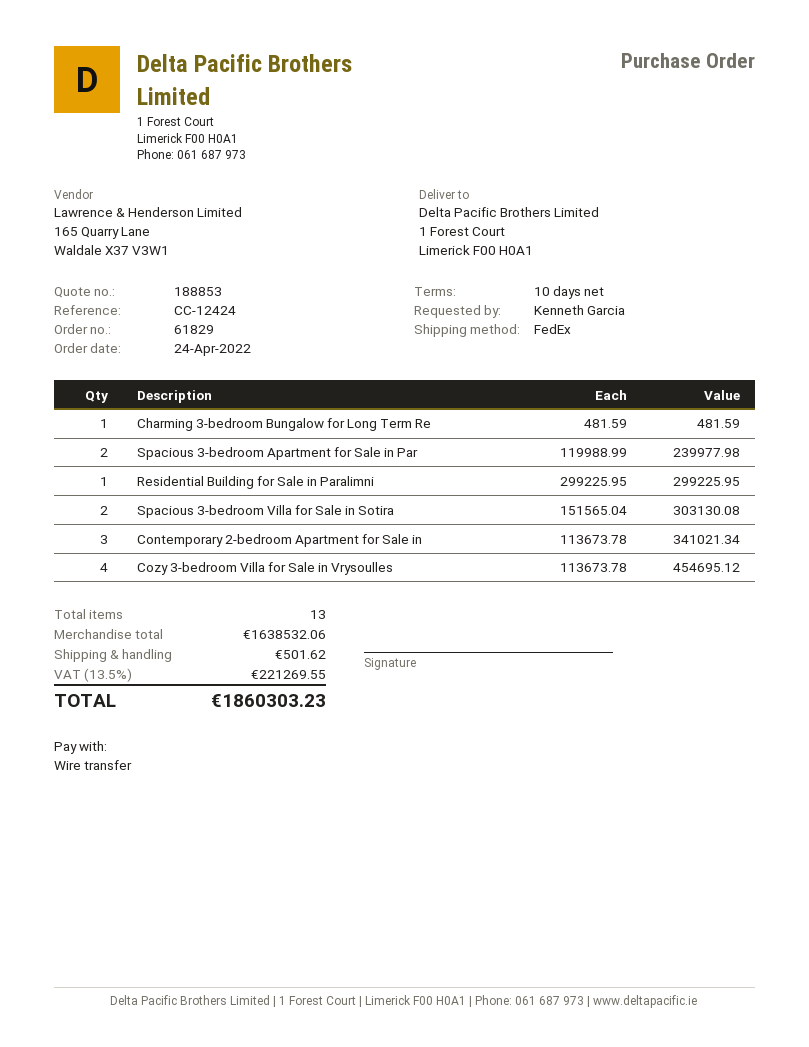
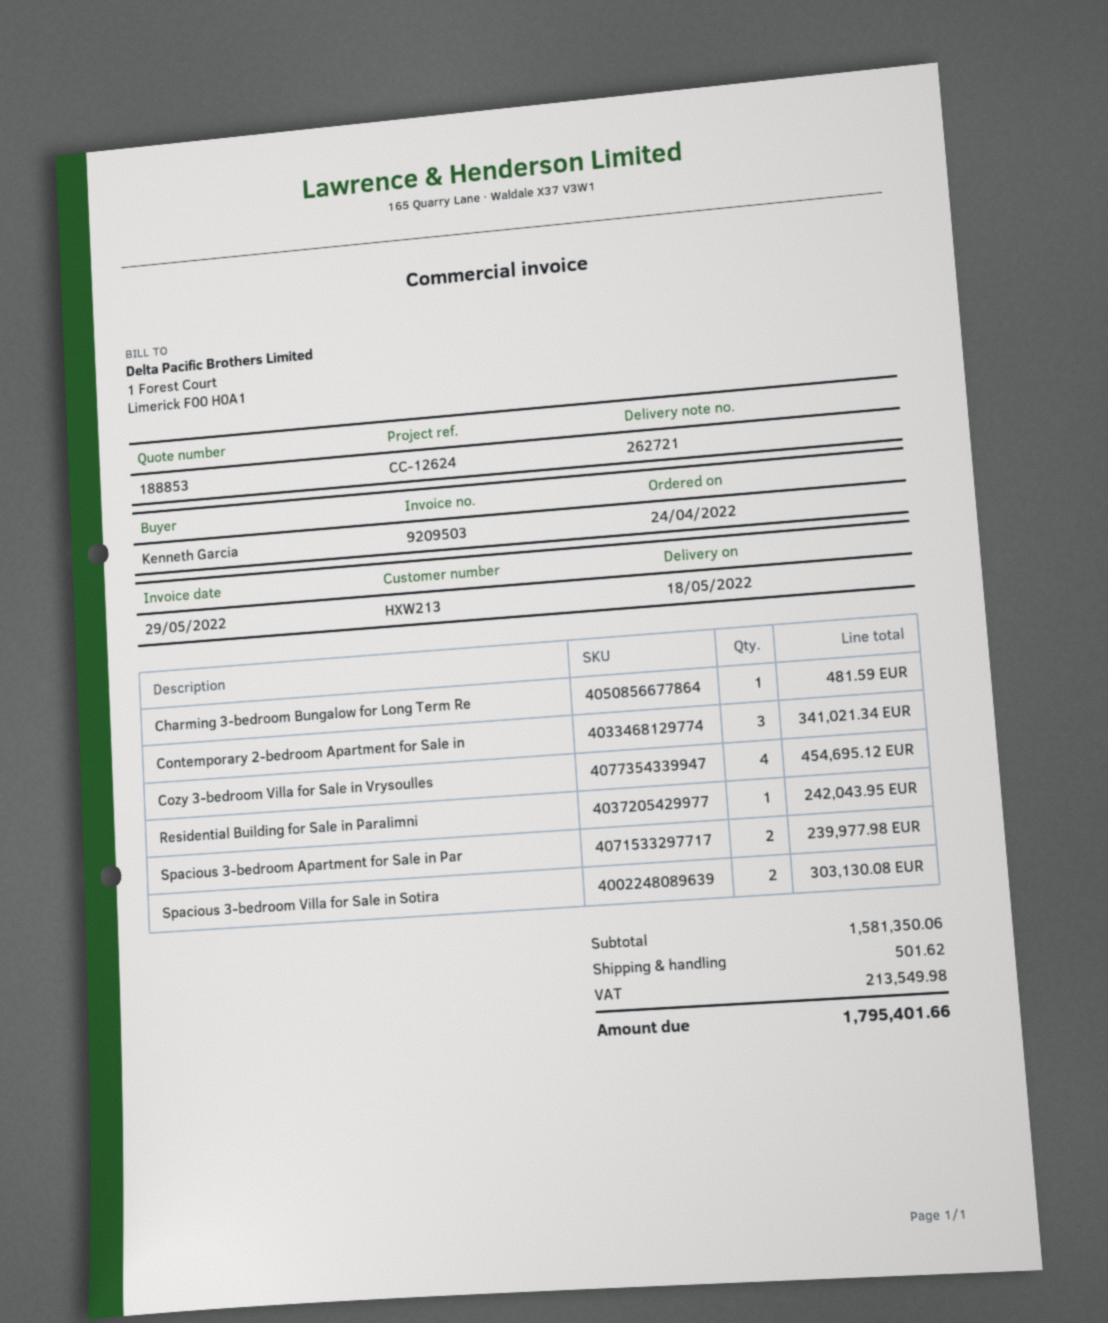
reference: CC-12424 -> CC-12624
Residential Building for Sale in Paralimni: 1 for 299225.95 -> 1 for 242043.95
subtotal: 1638532.06 -> 1581350.06
tax: 221269.55 -> 213549.98
total: 1860303.23 -> 1795401.66

